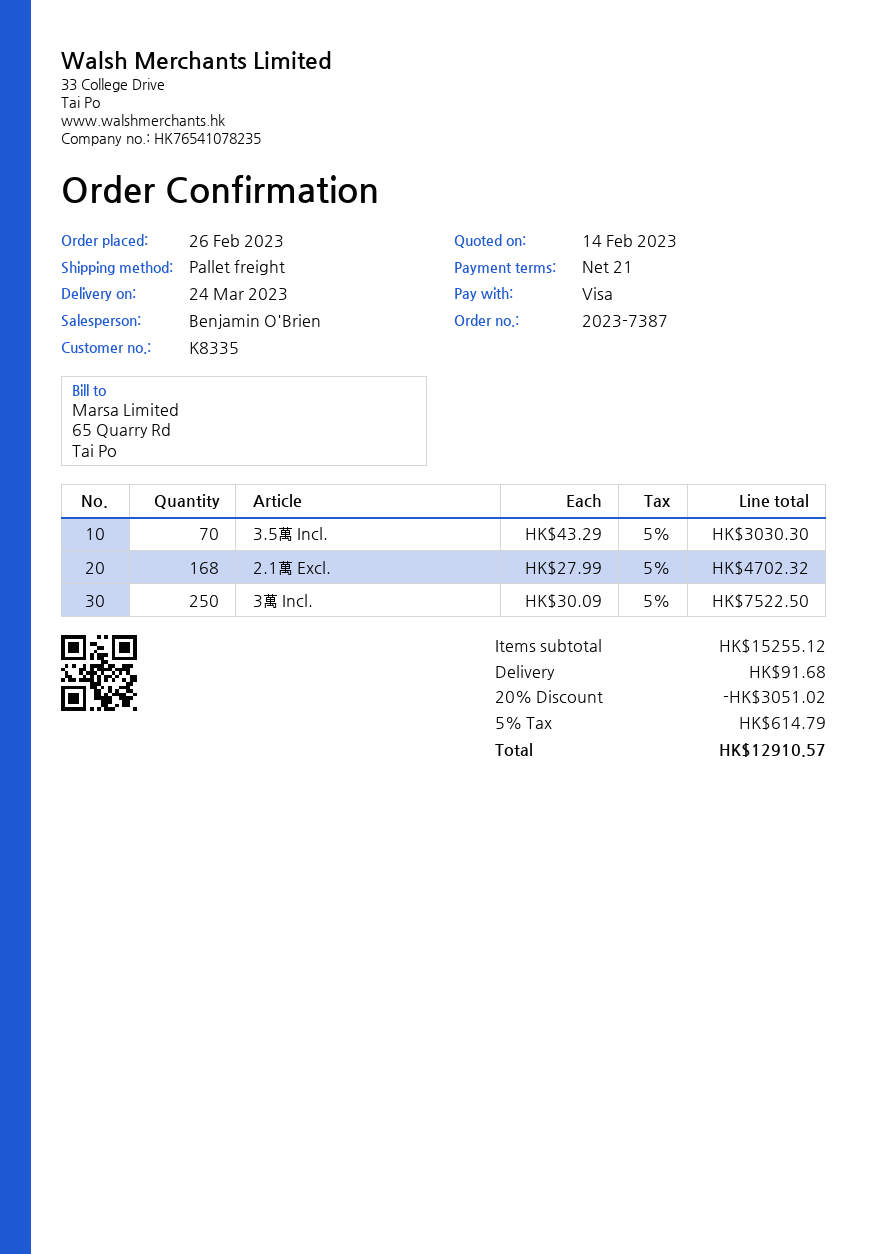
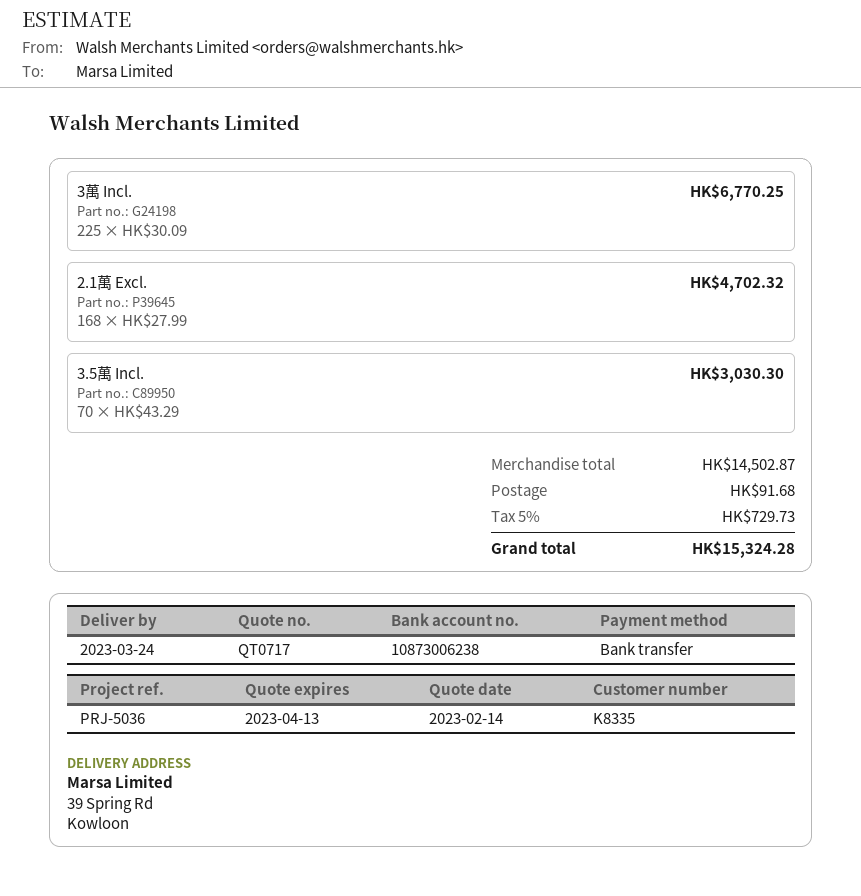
payment method: Visa -> bank transfer
3萬 Incl.: 250 x 30.09 = 7522.50 -> 225 x 30.09 = 6770.25
subtotal: 15255.12 -> 14502.87
discount: 20% = 3051.02 -> none
tax: 5% = 614.79 -> 5% = 729.73
total: 12910.57 -> 15324.28

